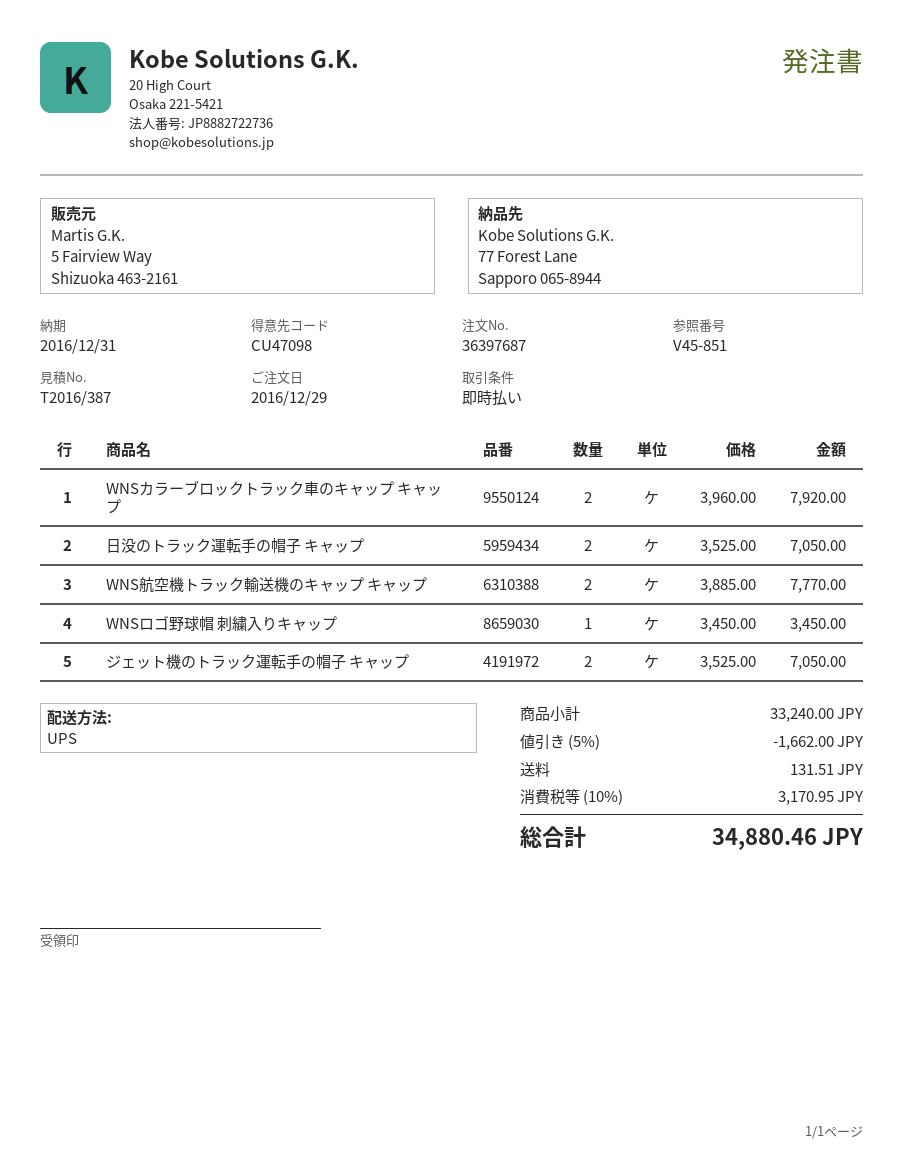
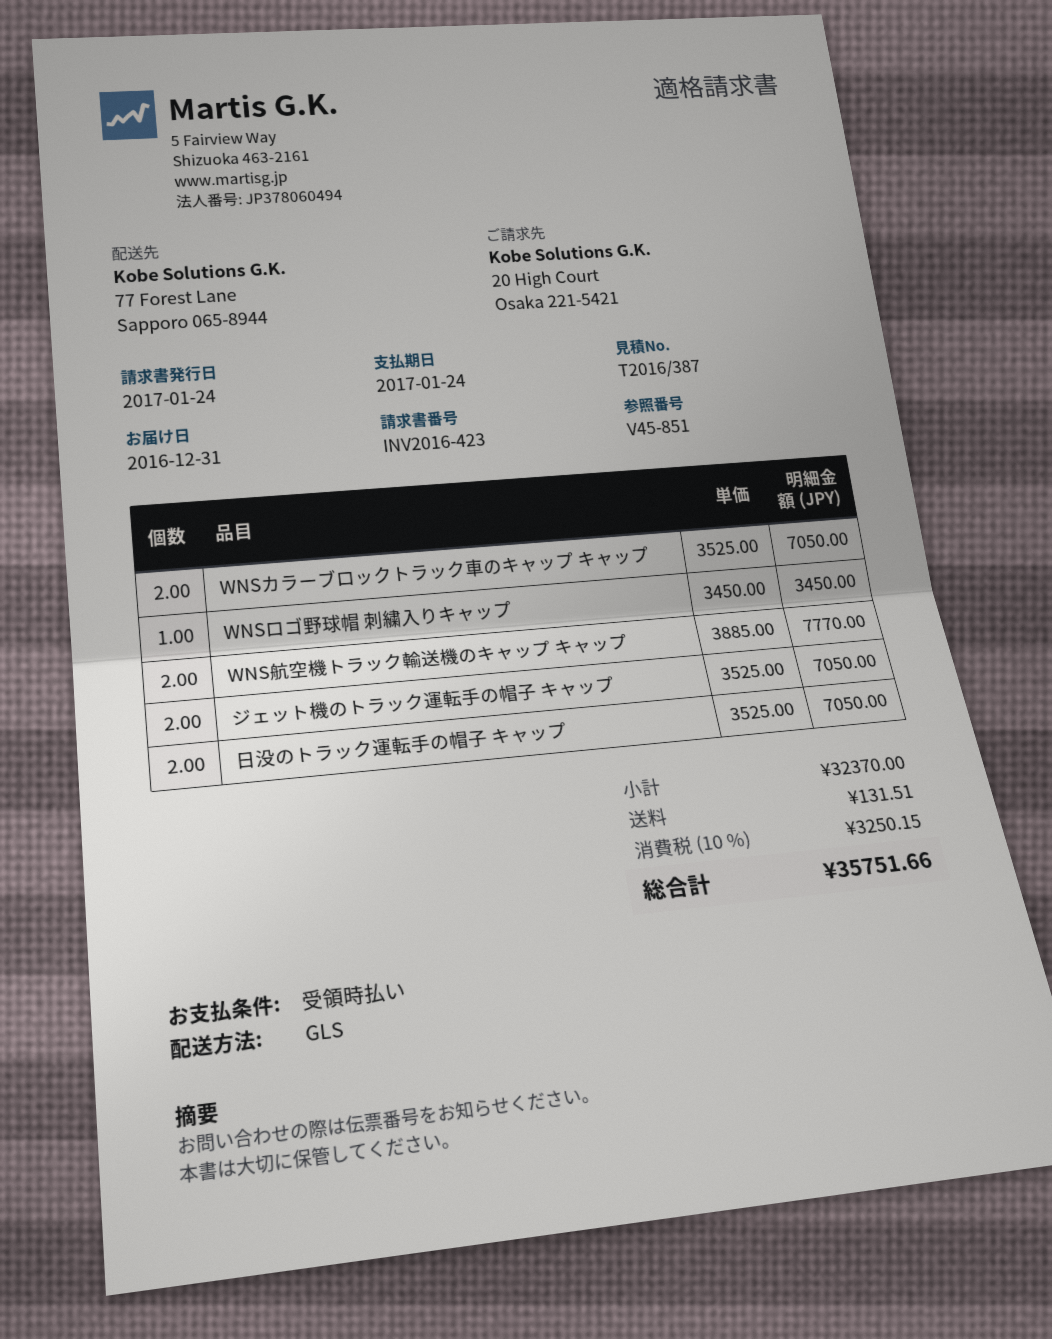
shipping method: UPS -> GLS
WNSカラーブロックトラック車のキャップ キャップ: 2 x 3960.00 = 7920.00 -> 2 x 3525.00 = 7050.00
subtotal: 33240.00 -> 32370.00
discount: 5% = 1662.00 -> none
tax: 10% = 3170.95 -> 10% = 3250.15
total: 34880.46 -> 35751.66

